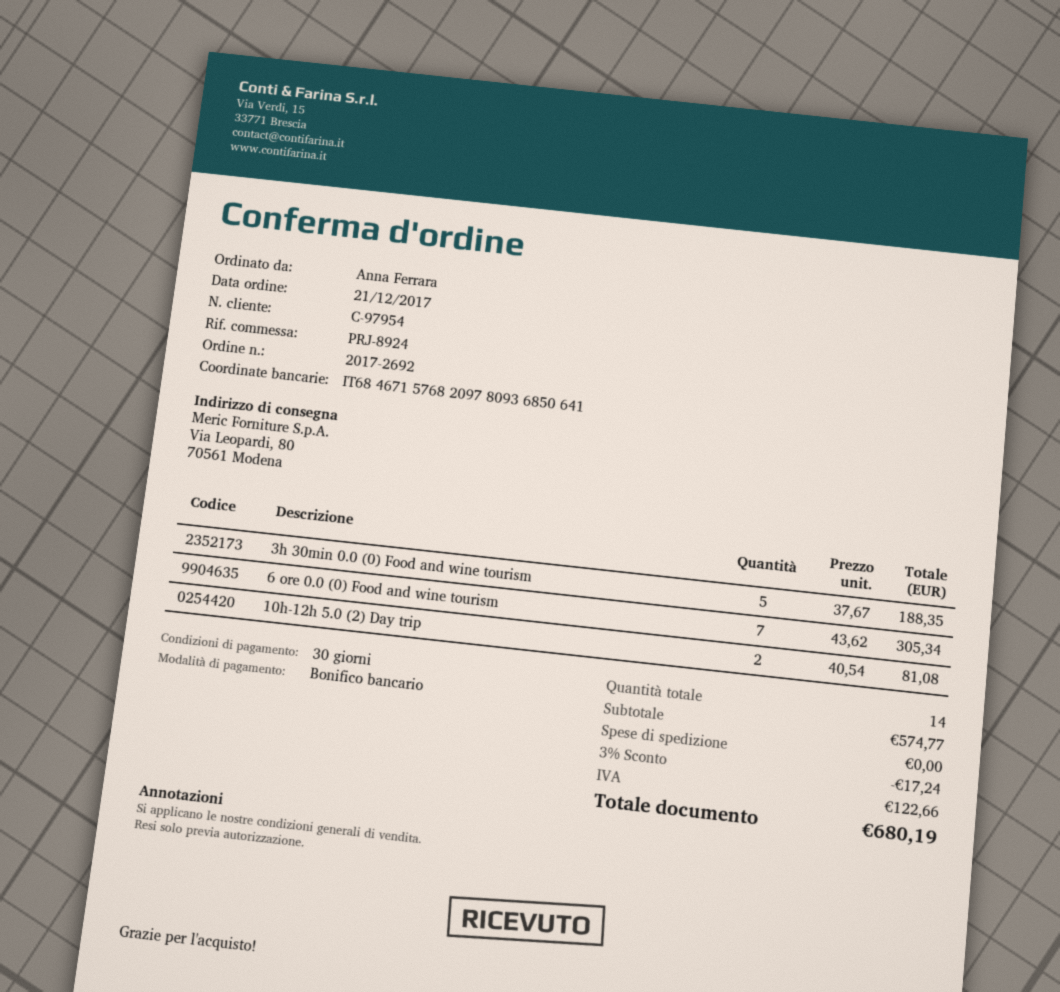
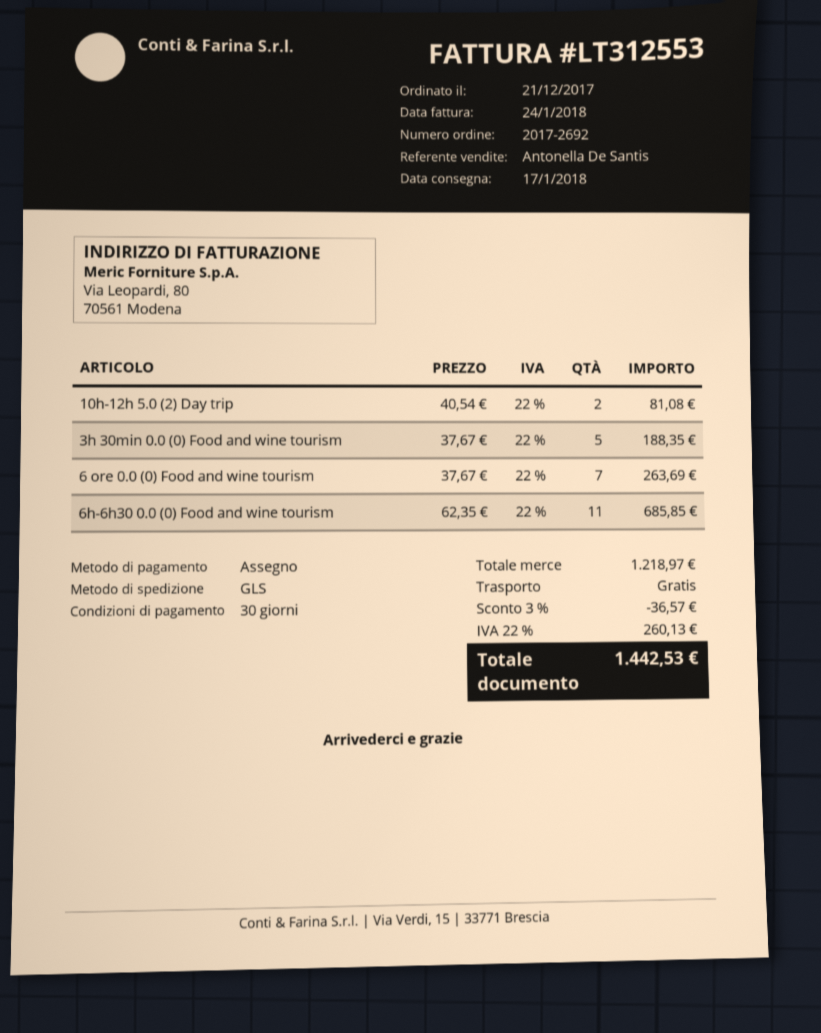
payment method: bank transfer -> cheque
6 ore 0.0 (0) Food and wine tourism: 7 x 43.62 = 305.34 -> 7 x 37.67 = 263.69
6h-6h30 0.0 (0) Food and wine tourism: none -> 11 x 62.35 = 685.85
subtotal: 574.77 -> 1218.97
discount: 3% = 17.24 -> 3% = 36.57
tax: 122.66 -> 260.13
total: 680.19 -> 1442.53

